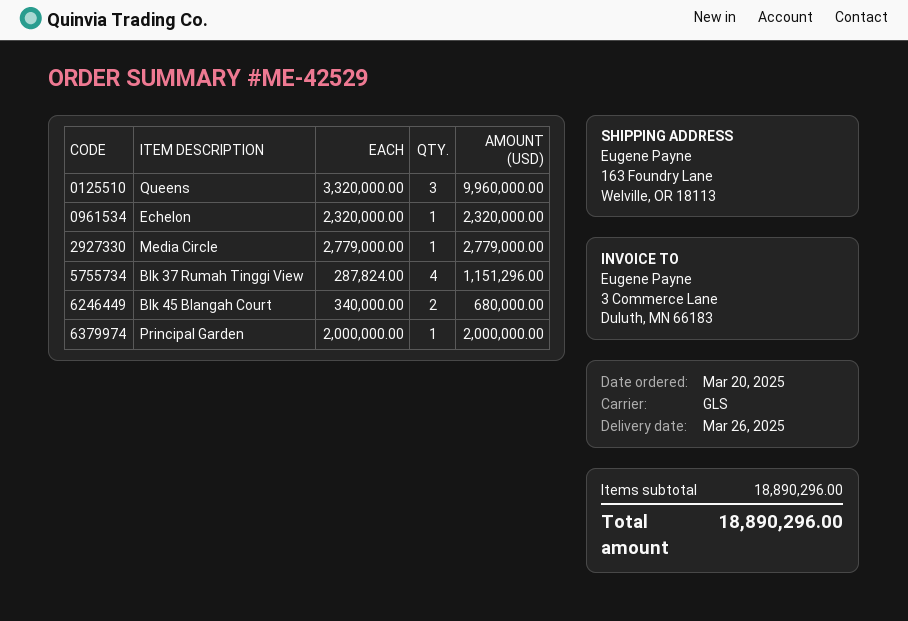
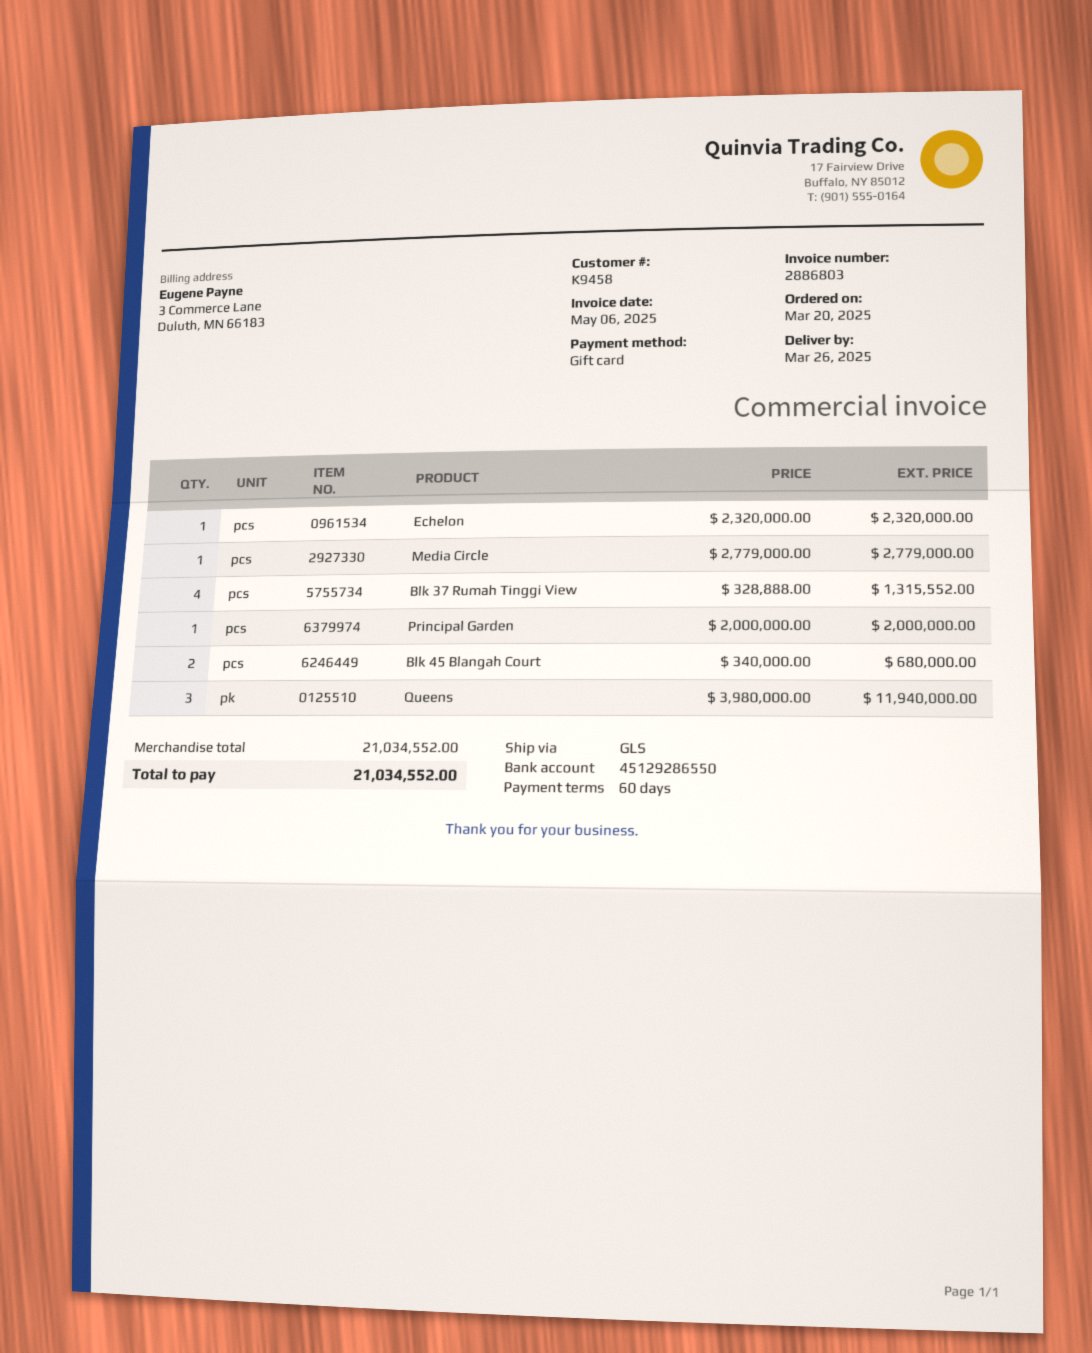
Queens: 3 x 3320000.00 = 9960000.00 -> 3 x 3980000.00 = 11940000.00
Blk 37 Rumah Tinggi View: 4 x 287824.00 = 1151296.00 -> 4 x 328888.00 = 1315552.00
subtotal: 18890296.00 -> 21034552.00
total: 18890296.00 -> 21034552.00

